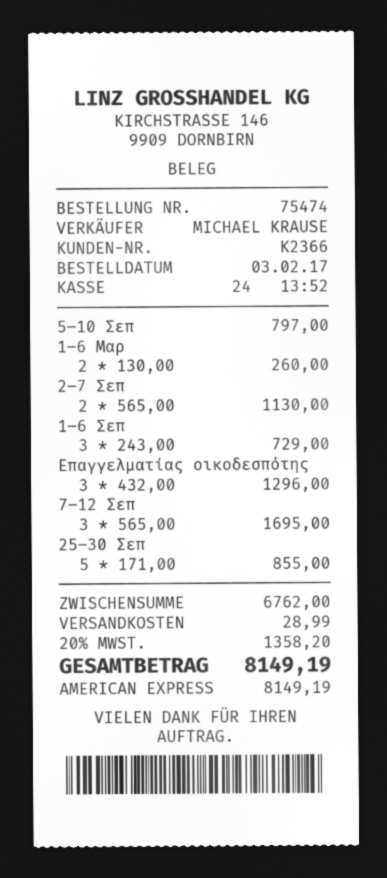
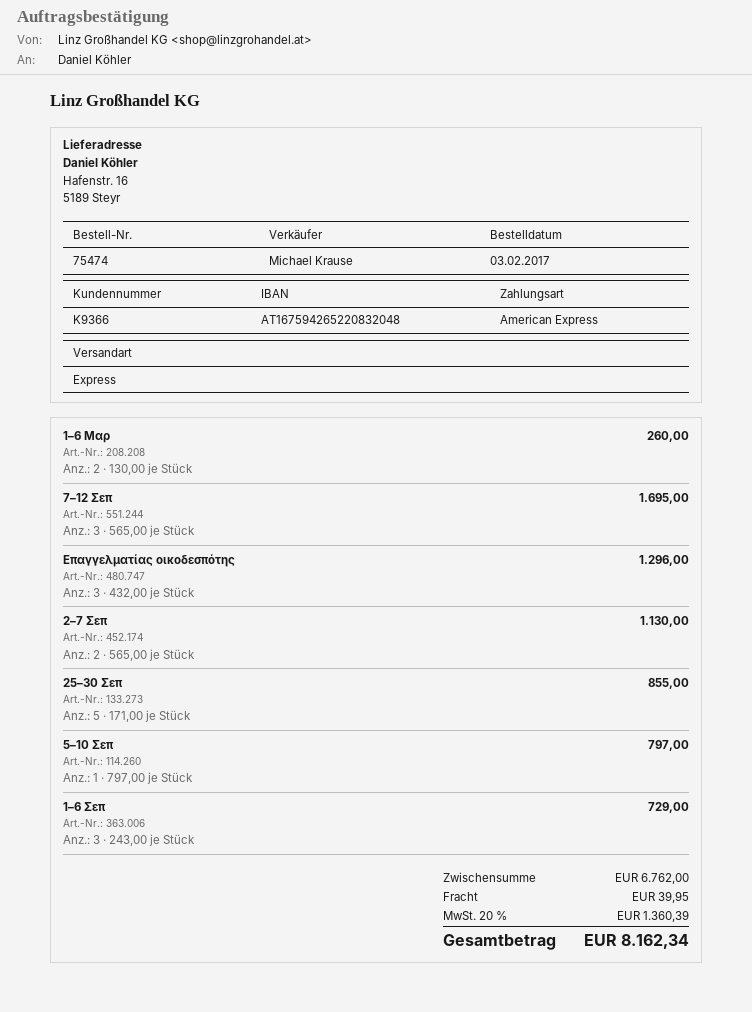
customer number: K2366 -> K9366
shipping: 28.99 -> 39.95
tax: 20% = 1358.20 -> 20% = 1360.39
total: 8149.19 -> 8162.34

